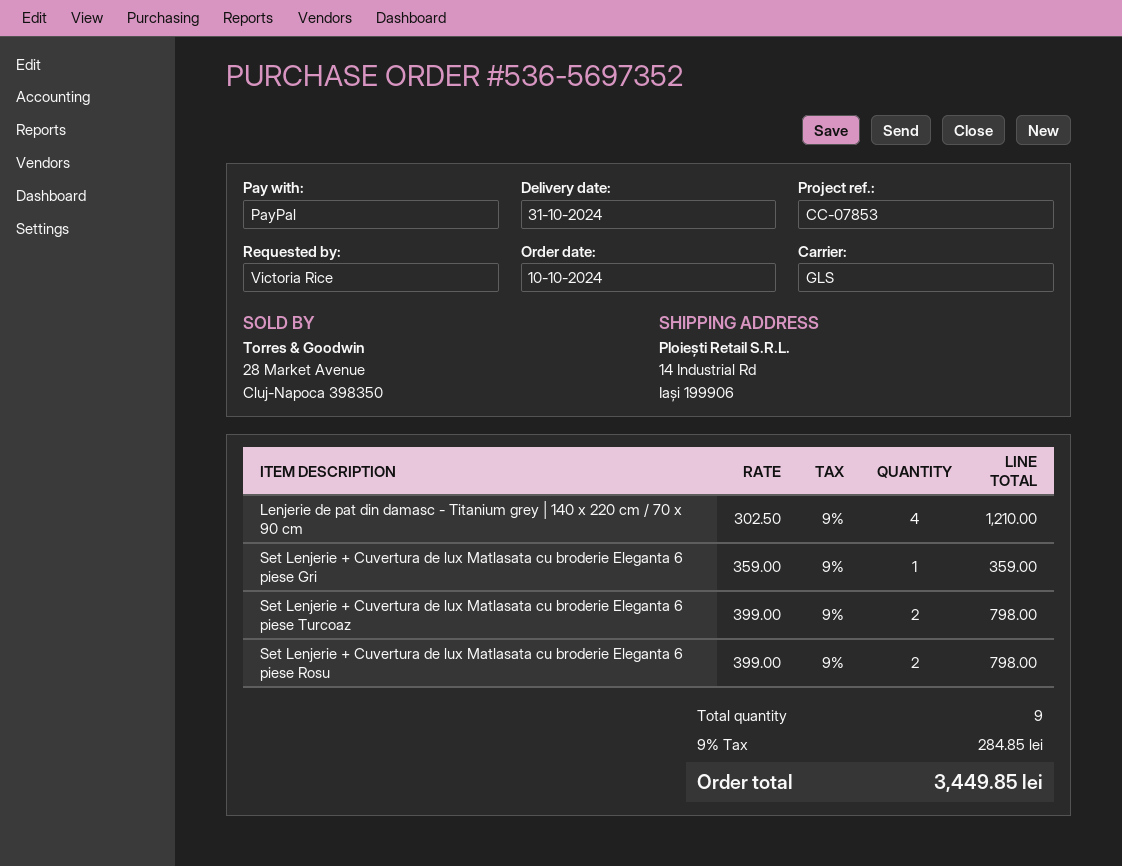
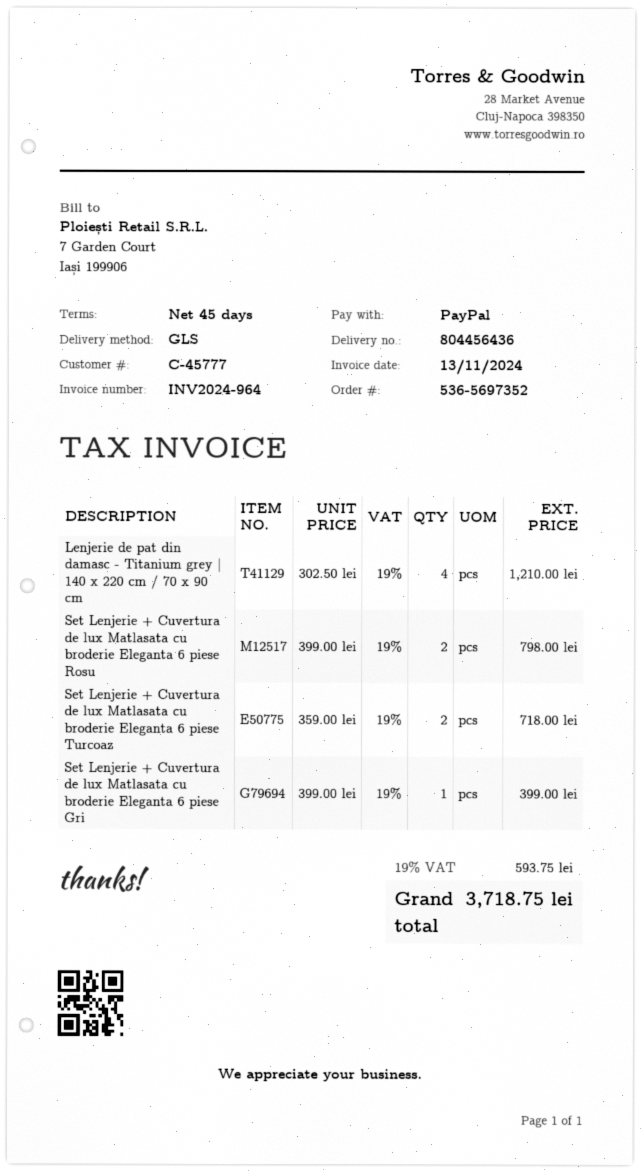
Set Lenjerie + Cuvertura de lux Matlasata cu broderie Eleganta 6 piese Gri: 1 x 359.00 = 359.00 -> 1 x 399.00 = 399.00
Set Lenjerie + Cuvertura de lux Matlasata cu broderie Eleganta 6 piese Turcoaz: 2 x 399.00 = 798.00 -> 2 x 359.00 = 718.00
tax: 9% = 284.85 -> 19% = 593.75
total: 3449.85 -> 3718.75

